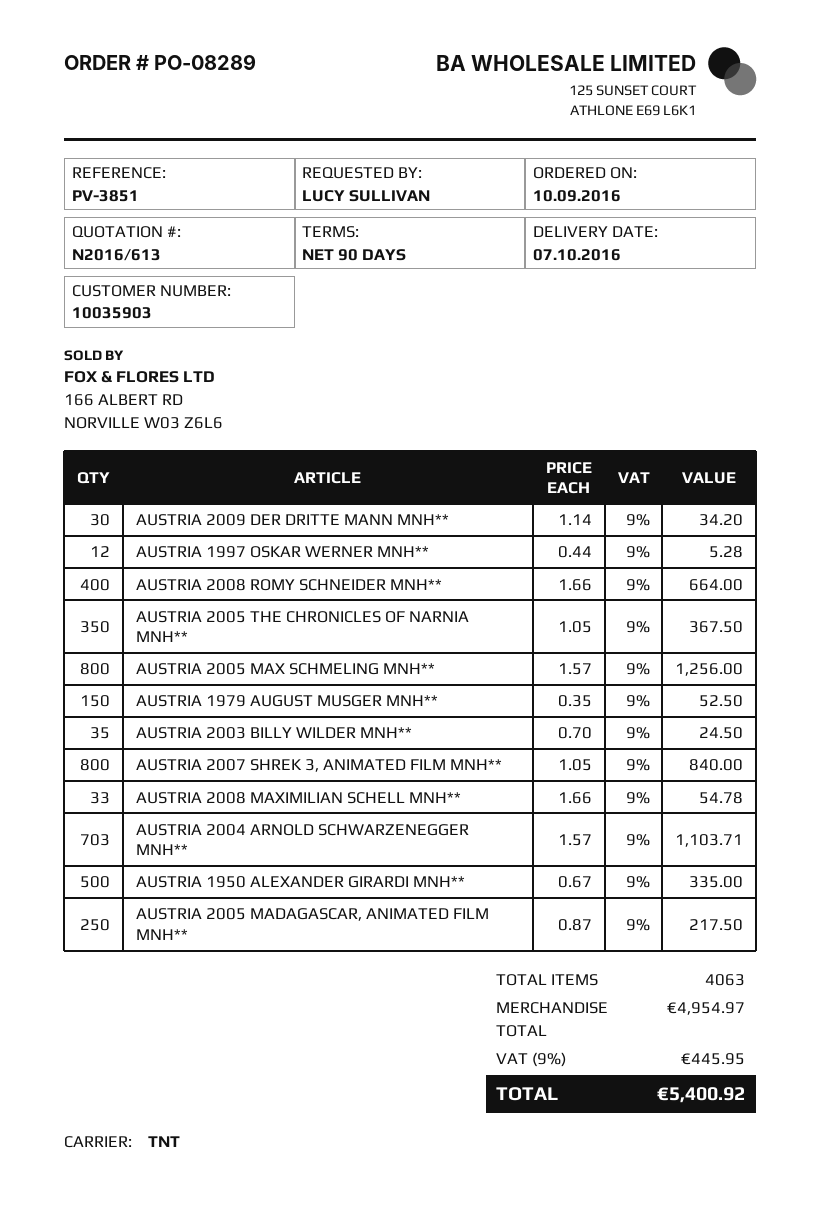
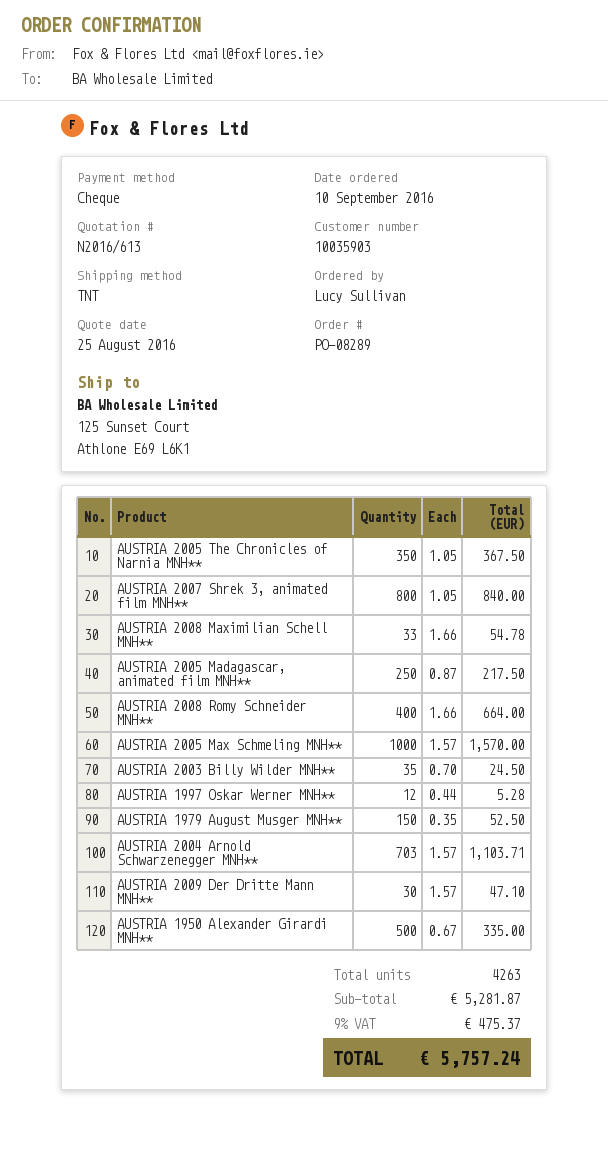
AUSTRIA 2009 DER DRITTE MANN MNH**: 30 x 1.14 = 34.20 -> 30 x 1.57 = 47.10
AUSTRIA 2005 MAX SCHMELING MNH**: 800 x 1.57 = 1256.00 -> 1000 x 1.57 = 1570.00
total quantity: 4063 -> 4263
subtotal: 4954.97 -> 5281.87
tax: 9% = 445.95 -> 9% = 475.37
total: 5400.92 -> 5757.24

